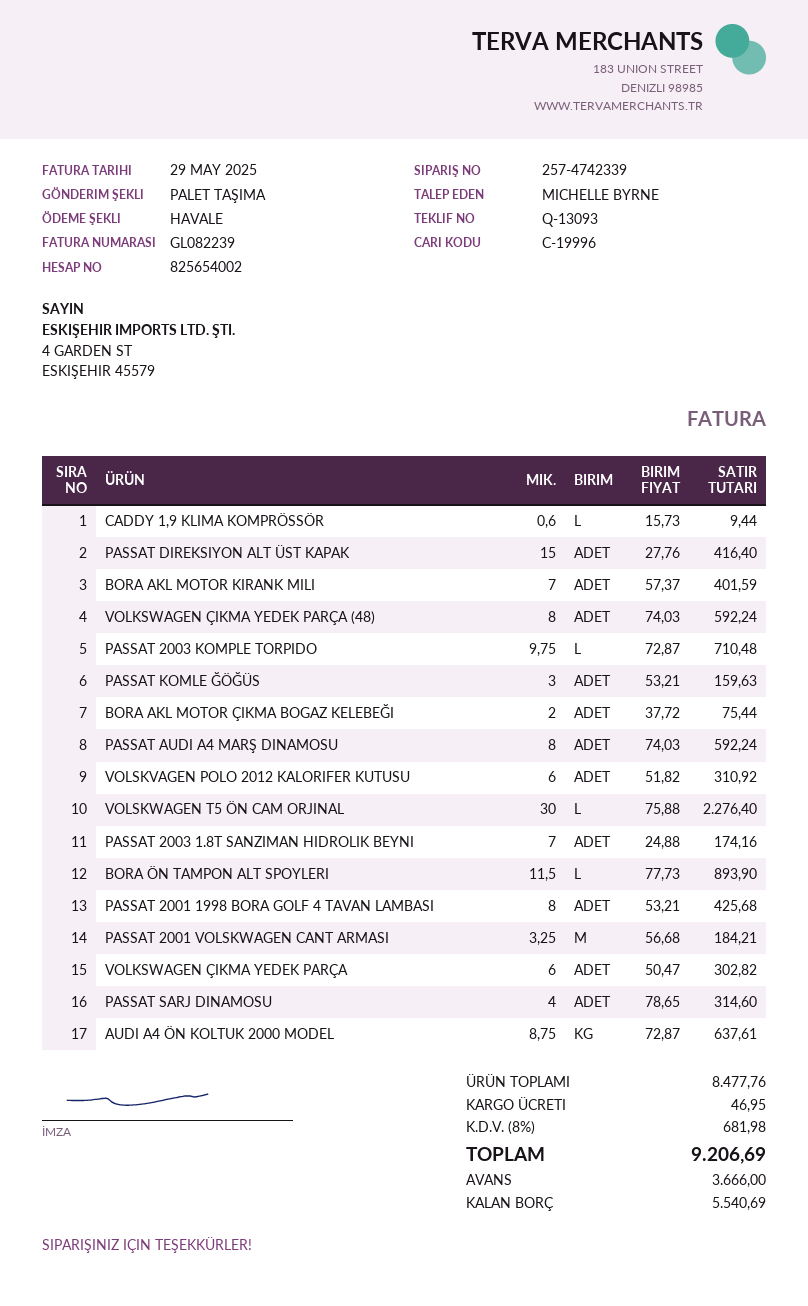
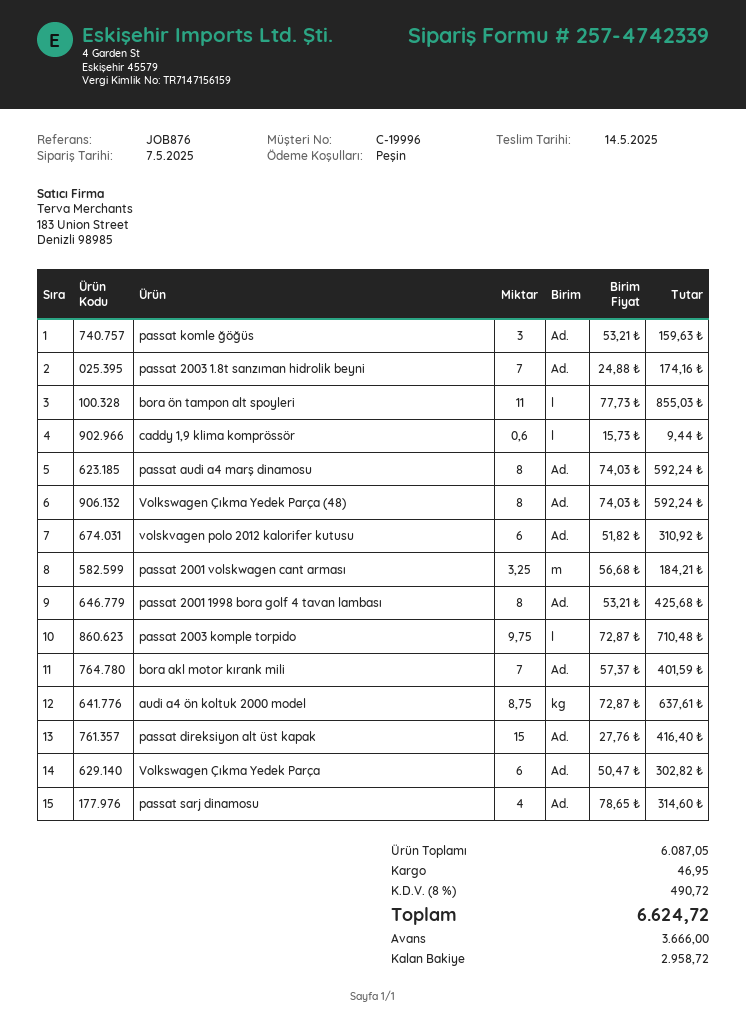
BORA AKL MOTOR ÇIKMA BOGAZ KELEBEĞI: 2 x 37.72 = 75.44 -> none
VOLSKWAGEN T5 ÖN CAM ORJINAL: 30 x 75.88 = 2276.40 -> none
BORA ÖN TAMPON ALT SPOYLERI: 11.5 x 77.73 = 893.90 -> 11 x 77.73 = 855.03
subtotal: 8477.76 -> 6087.05
tax: 8% = 681.98 -> 8% = 490.72
total: 9206.69 -> 6624.72
balance: 5540.69 -> 2958.72

